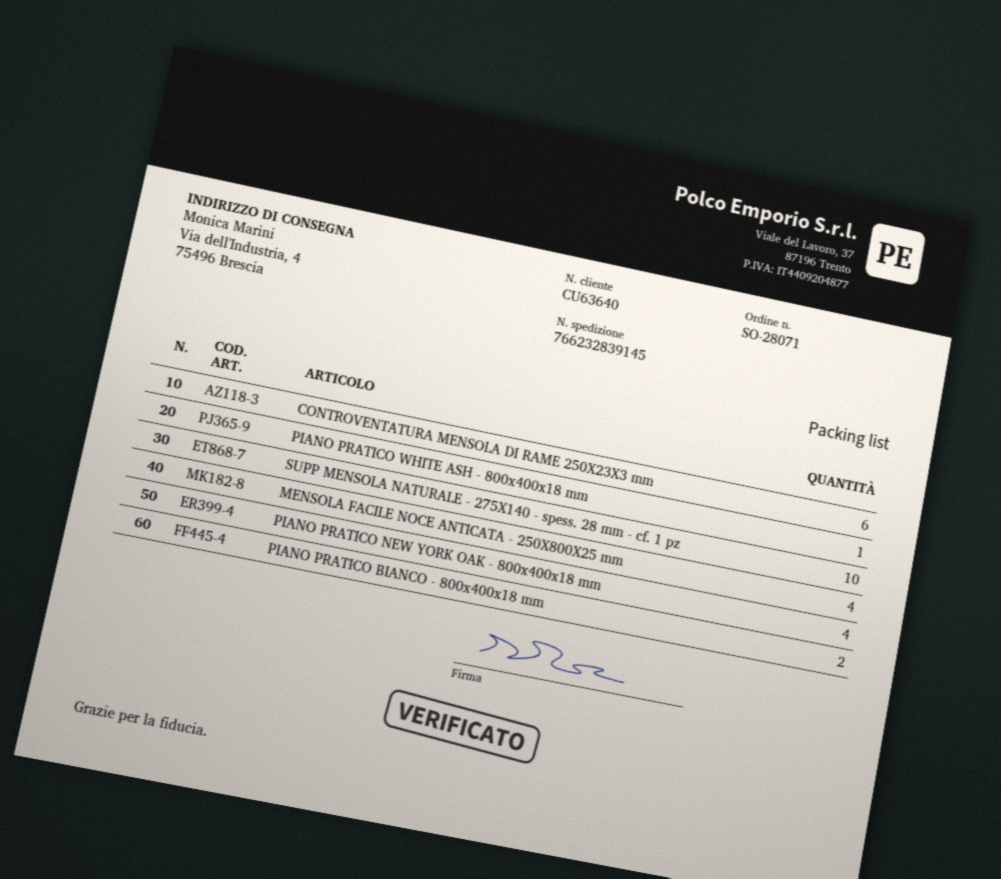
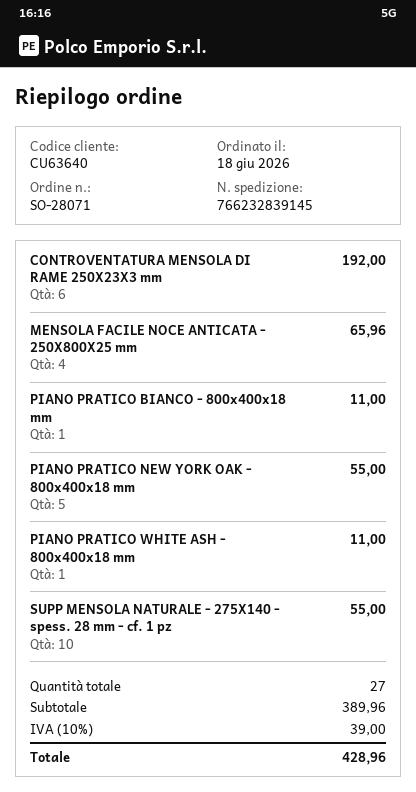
PIANO PRATICO NEW YORK OAK - 800x400x18 mm: 4 -> 5
PIANO PRATICO BIANCO - 800x400x18 mm: 2 -> 1

